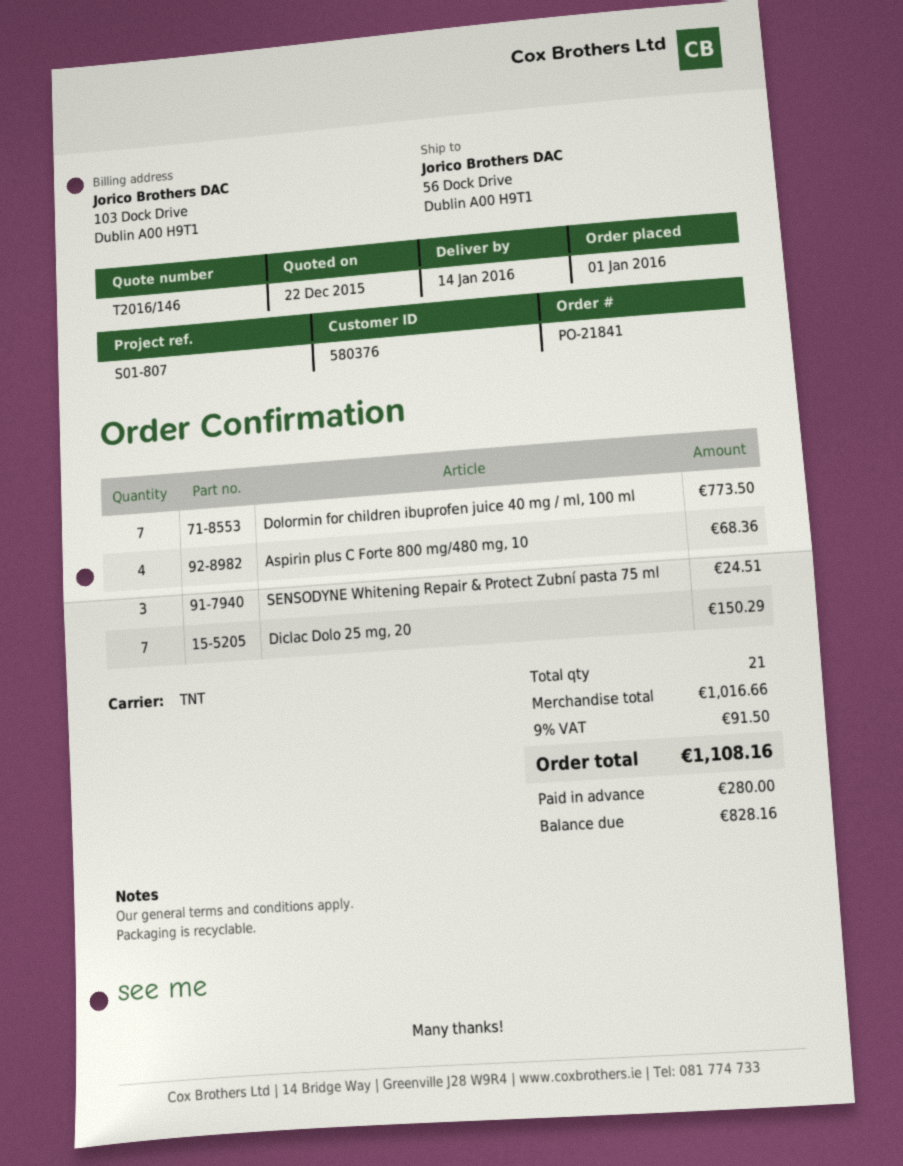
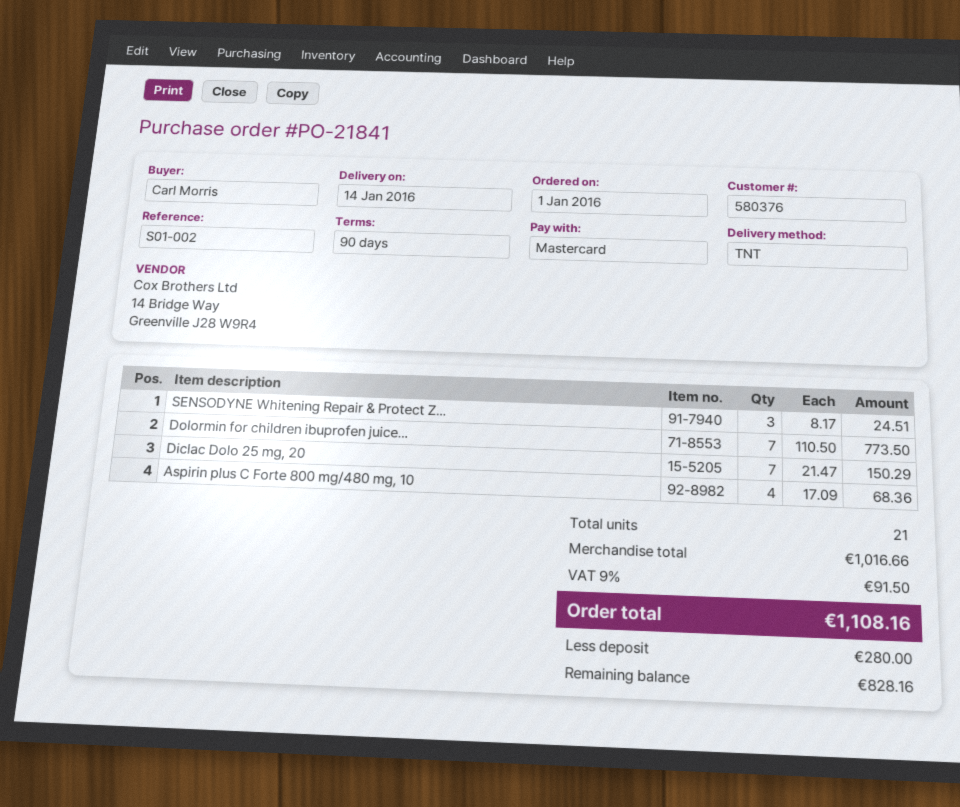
reference: S01-807 -> S01-002

